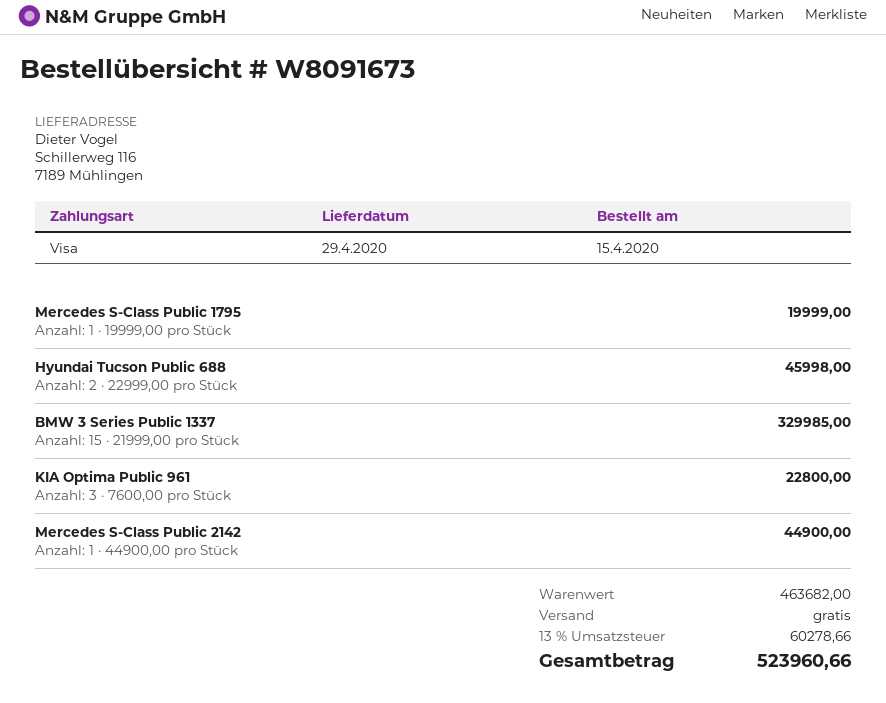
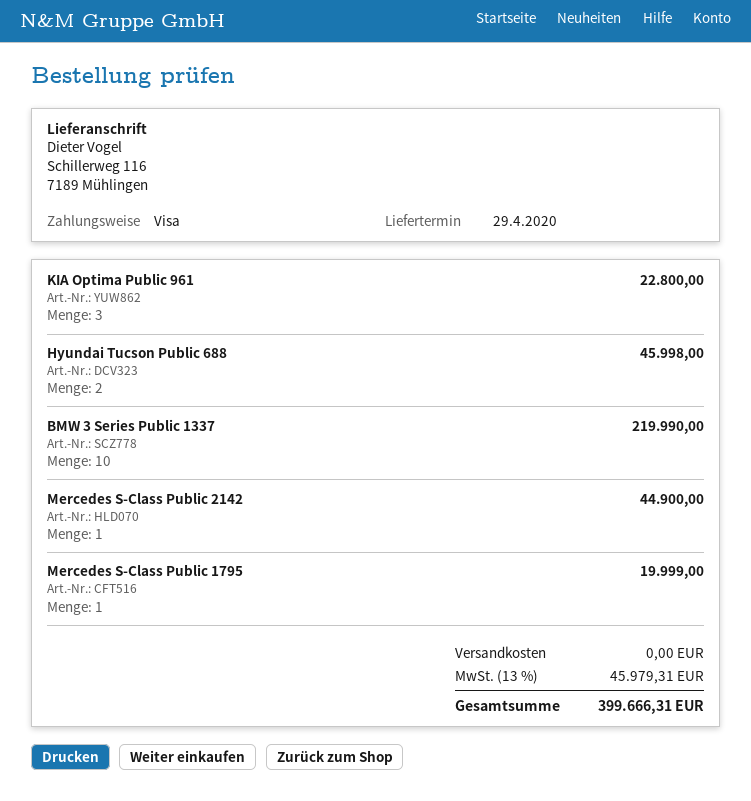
BMW 3 Series Public 1337: 15 for 329985.00 -> 10 for 219990.00
tax: 13% = 60278.66 -> 13% = 45979.31
total: 523960.66 -> 399666.31

